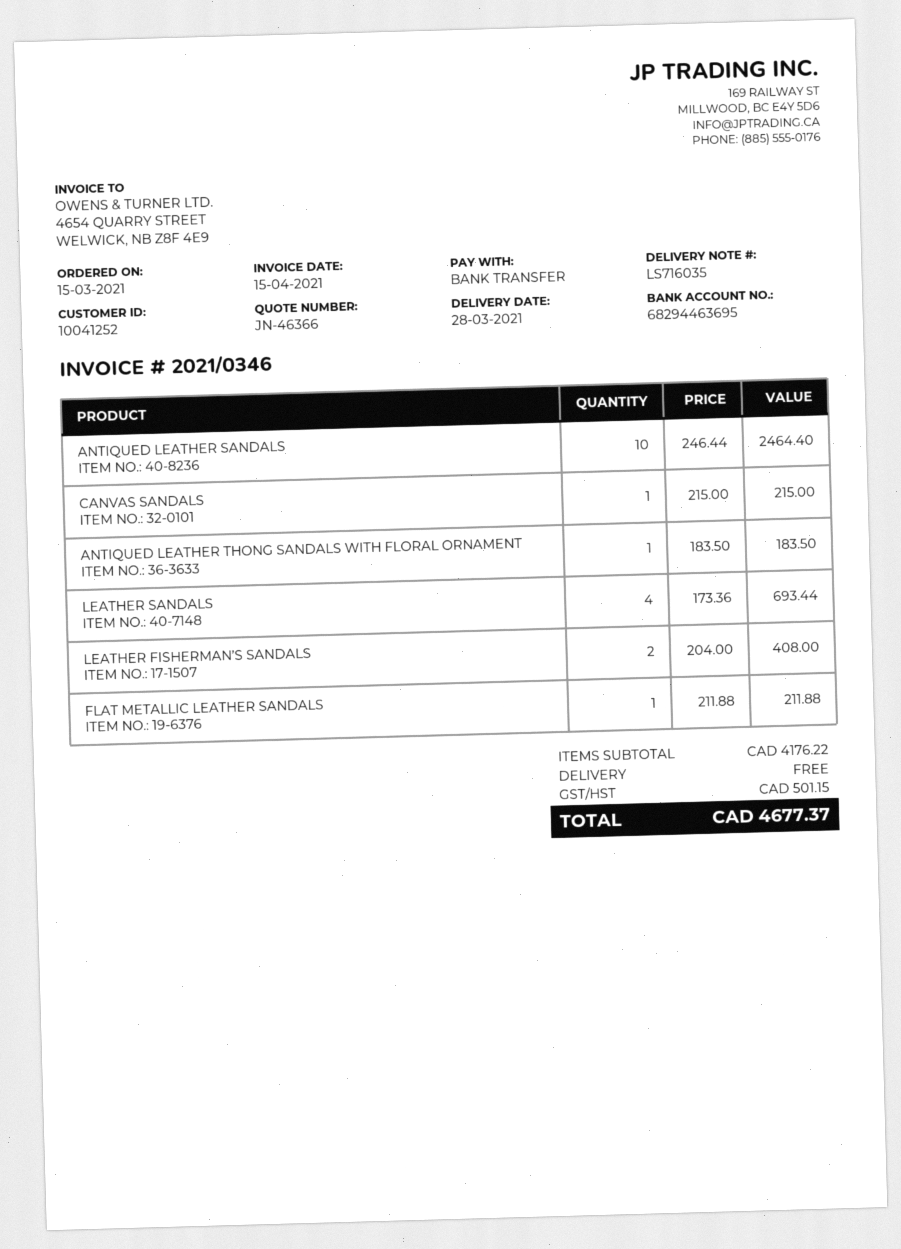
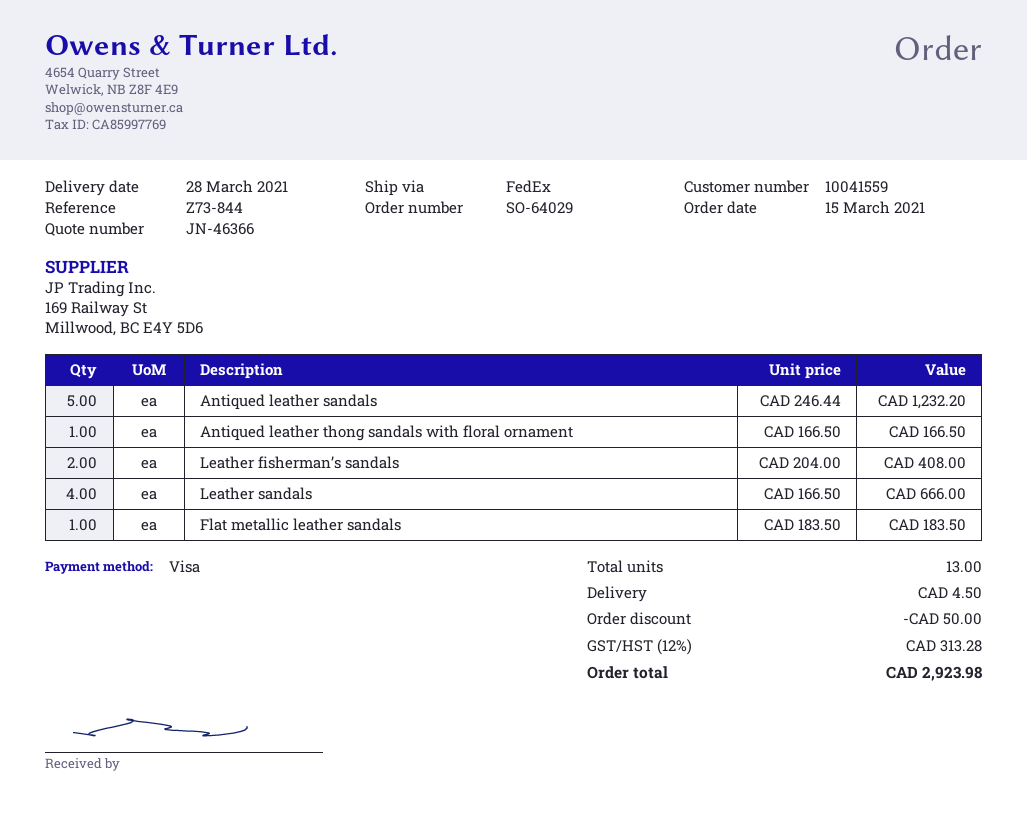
customer number: 10041252 -> 10041559
payment method: bank transfer -> Visa
ANTIQUED LEATHER SANDALS: 10 x 246.44 = 2464.40 -> 5 x 246.44 = 1232.20
CANVAS SANDALS: 1 x 215.00 = 215.00 -> none
ANTIQUED LEATHER THONG SANDALS WITH FLORAL ORNAMENT: 1 x 183.50 = 183.50 -> 1 x 166.50 = 166.50
LEATHER SANDALS: 4 x 173.36 = 693.44 -> 4 x 166.50 = 666.00
FLAT METALLIC LEATHER SANDALS: 1 x 211.88 = 211.88 -> 1 x 183.50 = 183.50
discount: none -> 50.00
shipping: 0.00 -> 4.50
tax: 501.15 -> 313.28
total: 4677.37 -> 2923.98

